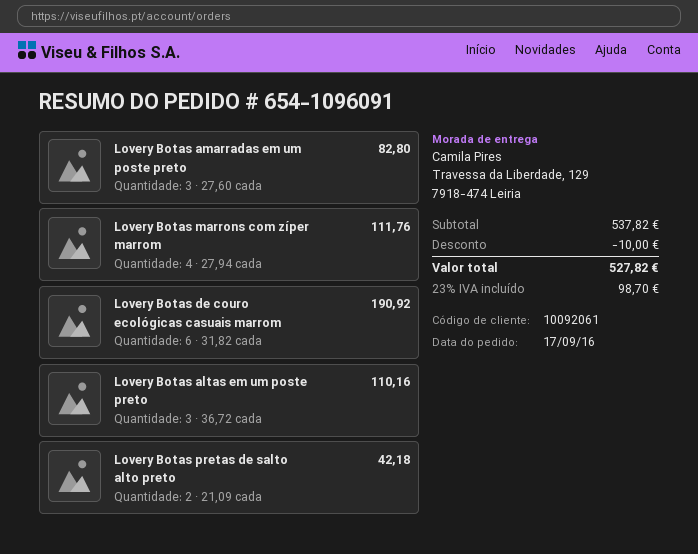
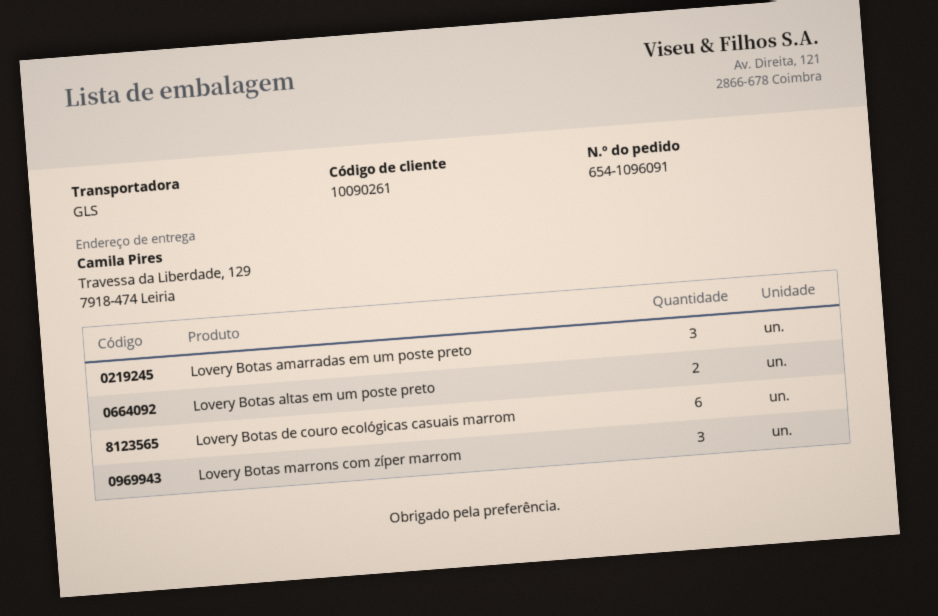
customer number: 10092061 -> 10090261
Lovery Botas marrons com zíper marrom: 4 -> 3
Lovery Botas altas em um poste preto: 3 -> 2
Lovery Botas pretas de salto alto preto: 2 -> none

